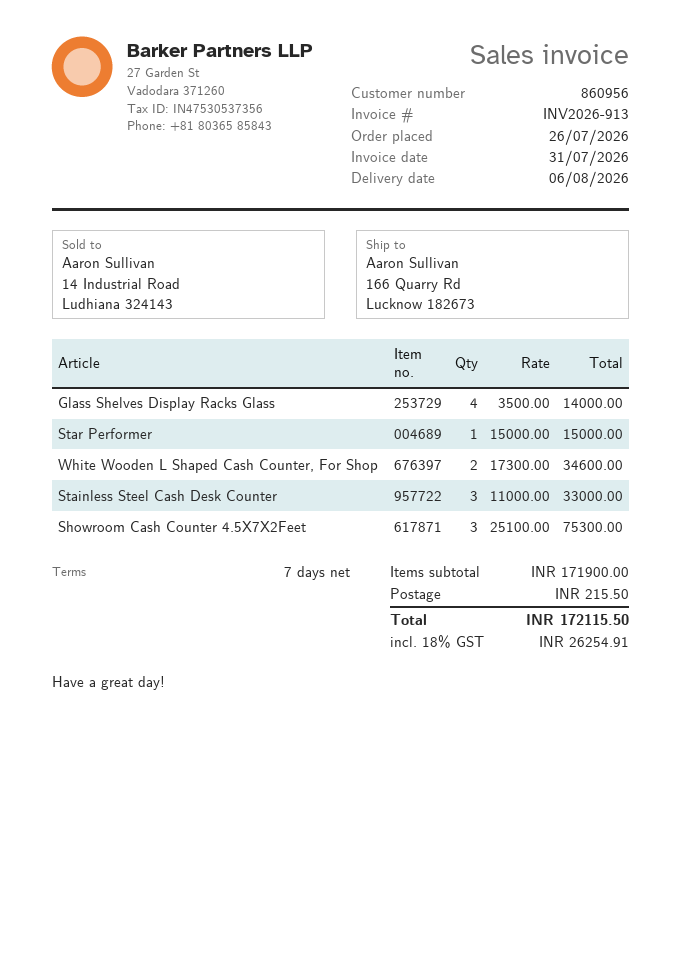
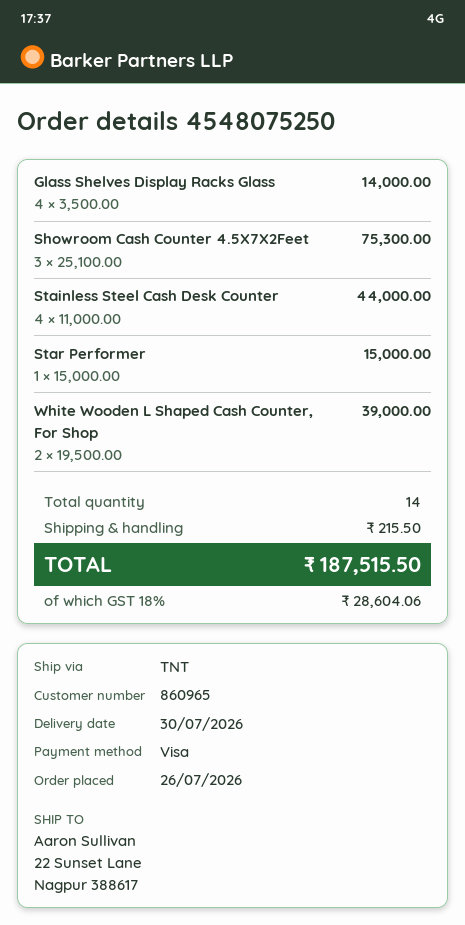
delivery date: 2026-08-06 -> 2026-07-30
customer number: 860956 -> 860965
ship to: 166 Quarry Rd, Lucknow 182673 -> 22 Sunset Lane, Nagpur 388617
White Wooden L Shaped Cash Counter, For Shop: 2 x 17300.00 = 34600.00 -> 2 x 19500.00 = 39000.00
Stainless Steel Cash Desk Counter: 3 x 11000.00 = 33000.00 -> 4 x 11000.00 = 44000.00
tax: 18% = 26254.91 -> 18% = 28604.06
total: 172115.50 -> 187515.50

